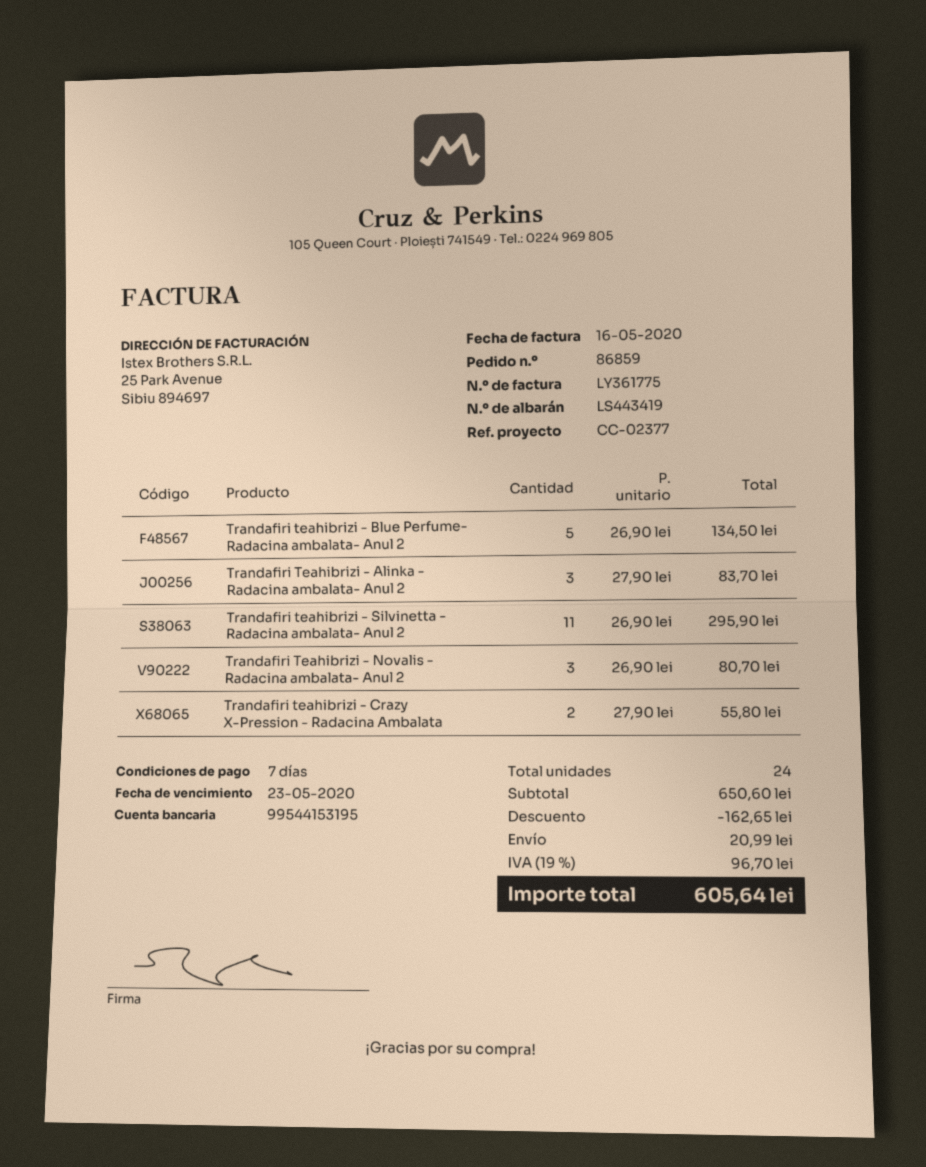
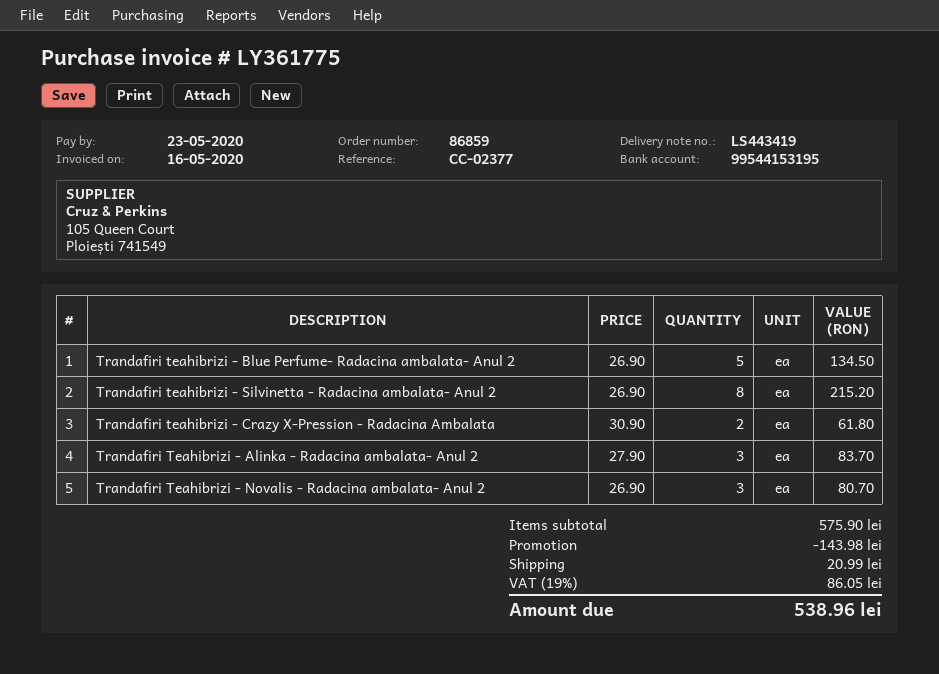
Trandafiri teahibrizi - Silvinetta - Radacina ambalata- Anul 2: 11 x 26.90 = 295.90 -> 8 x 26.90 = 215.20
Trandafiri teahibrizi - Crazy X-Pression - Radacina Ambalata: 2 x 27.90 = 55.80 -> 2 x 30.90 = 61.80
subtotal: 650.60 -> 575.90
discount: 162.65 -> 143.98
tax: 19% = 96.70 -> 19% = 86.05
total: 605.64 -> 538.96

